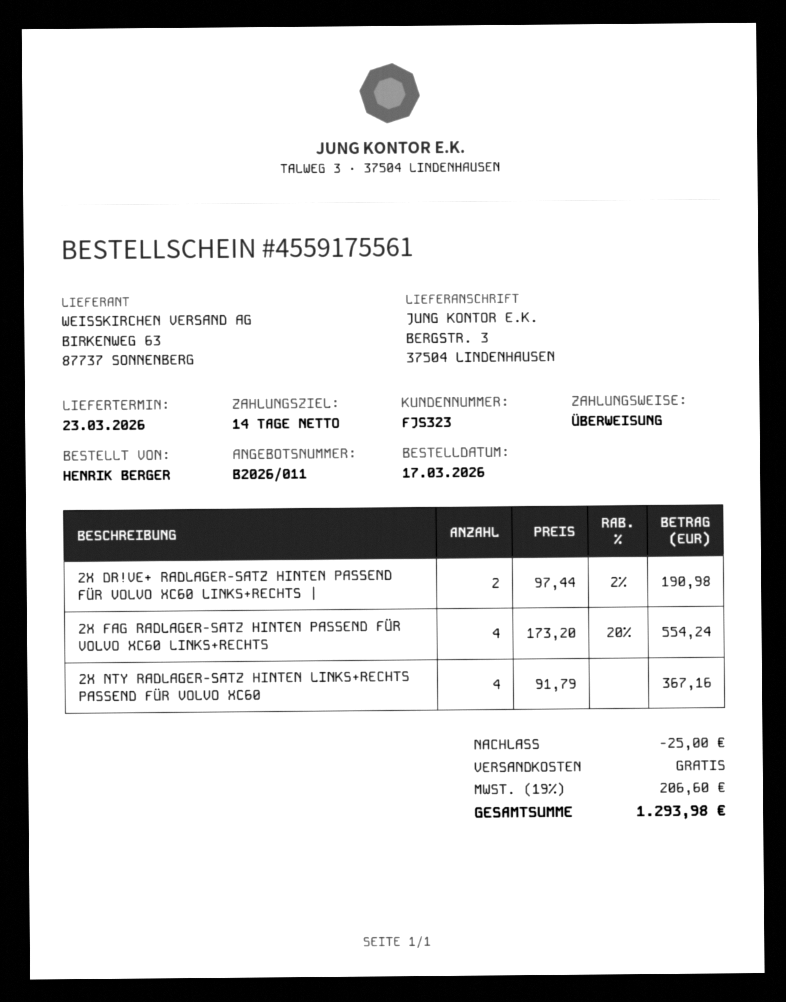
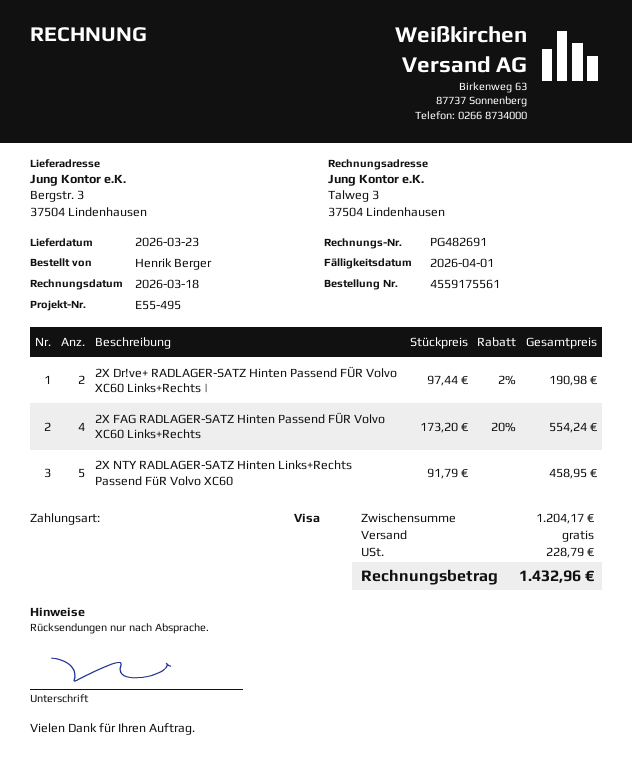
payment method: bank transfer -> Visa
2X NTY RADLAGER-SATZ HINTEN LINKS+RECHTS PASSEND FÜR VOLVO XC60: 4 x 91.79 = 367.16 -> 5 x 91.79 = 458.95
discount: 25.00 -> none
tax: 206.60 -> 228.79
total: 1293.98 -> 1432.96

